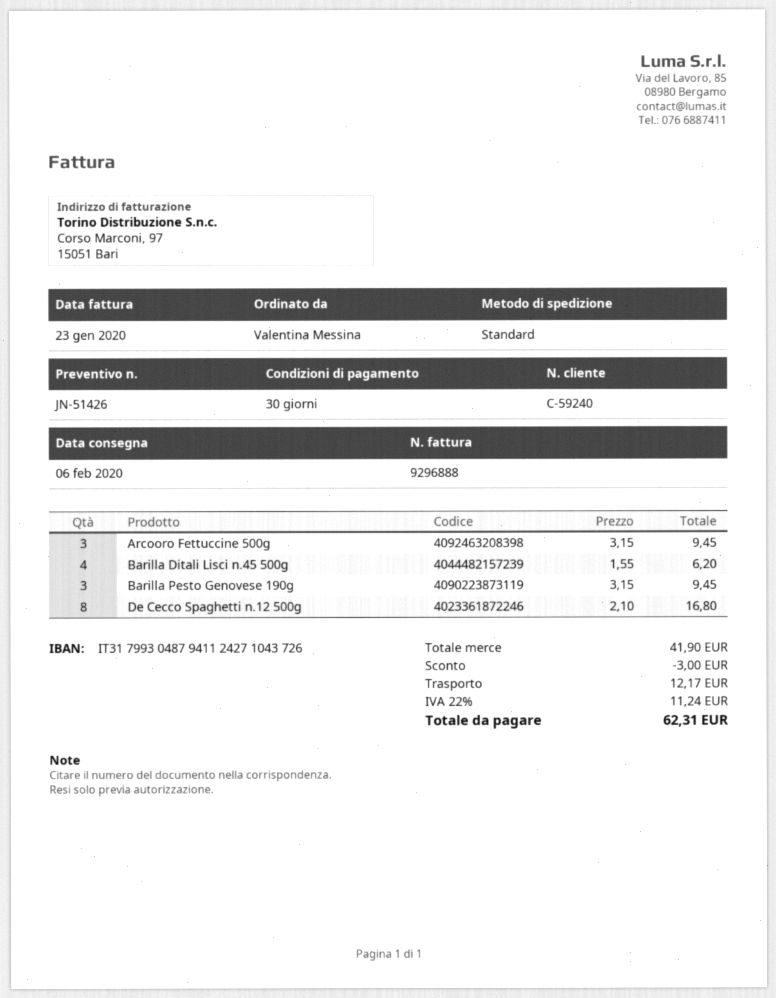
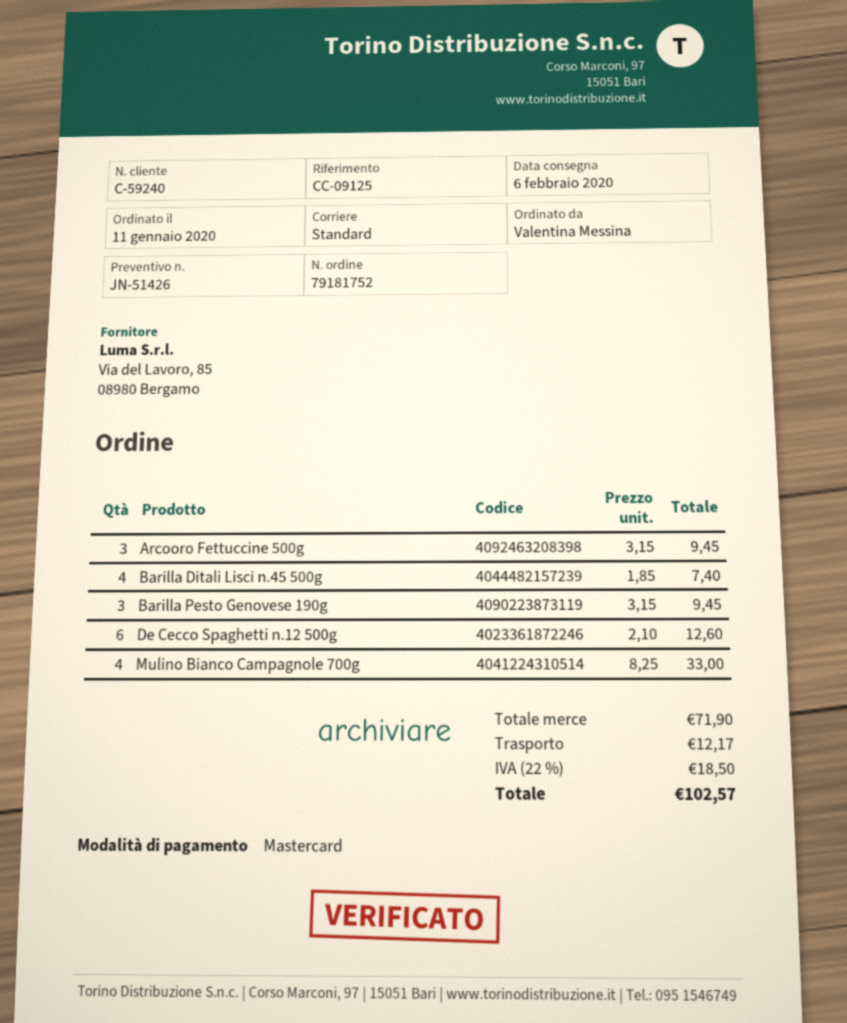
Barilla Ditali Lisci n.45 500g: 4 x 1.55 = 6.20 -> 4 x 1.85 = 7.40
De Cecco Spaghetti n.12 500g: 8 x 2.10 = 16.80 -> 6 x 2.10 = 12.60
Mulino Bianco Campagnole 700g: none -> 4 x 8.25 = 33.00
subtotal: 41.90 -> 71.90
discount: 3.00 -> none
tax: 22% = 11.24 -> 22% = 18.50
total: 62.31 -> 102.57

